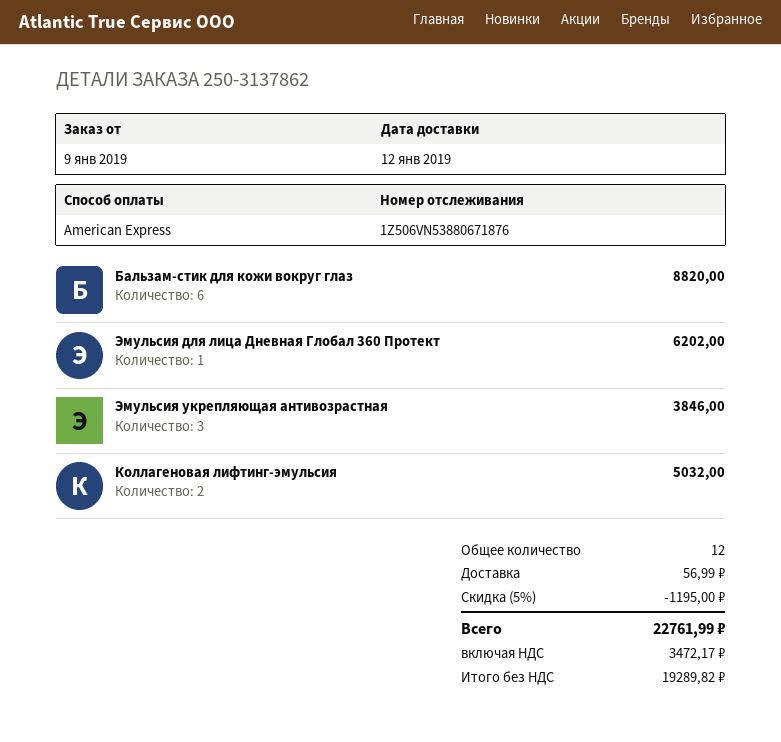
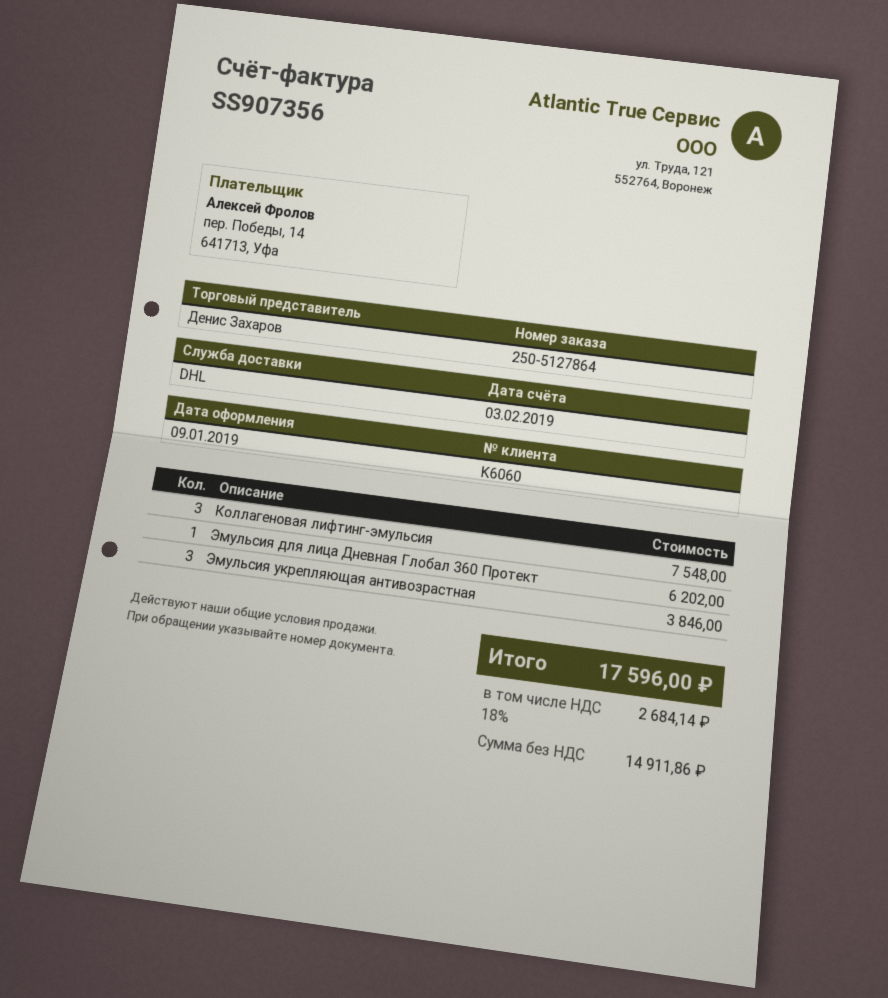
order number: 250-3137862 -> 250-5127864
Бальзам-стик для кожи вокруг глаз: 6 for 8820.00 -> none
Коллагеновая лифтинг-эмульсия: 2 for 5032.00 -> 3 for 7548.00
discount: 5% = 1195.00 -> none
shipping: 56.99 -> none
net: 19289.82 -> 14911.86
tax: 3472.17 -> 2684.14
total: 22761.99 -> 17596.00

